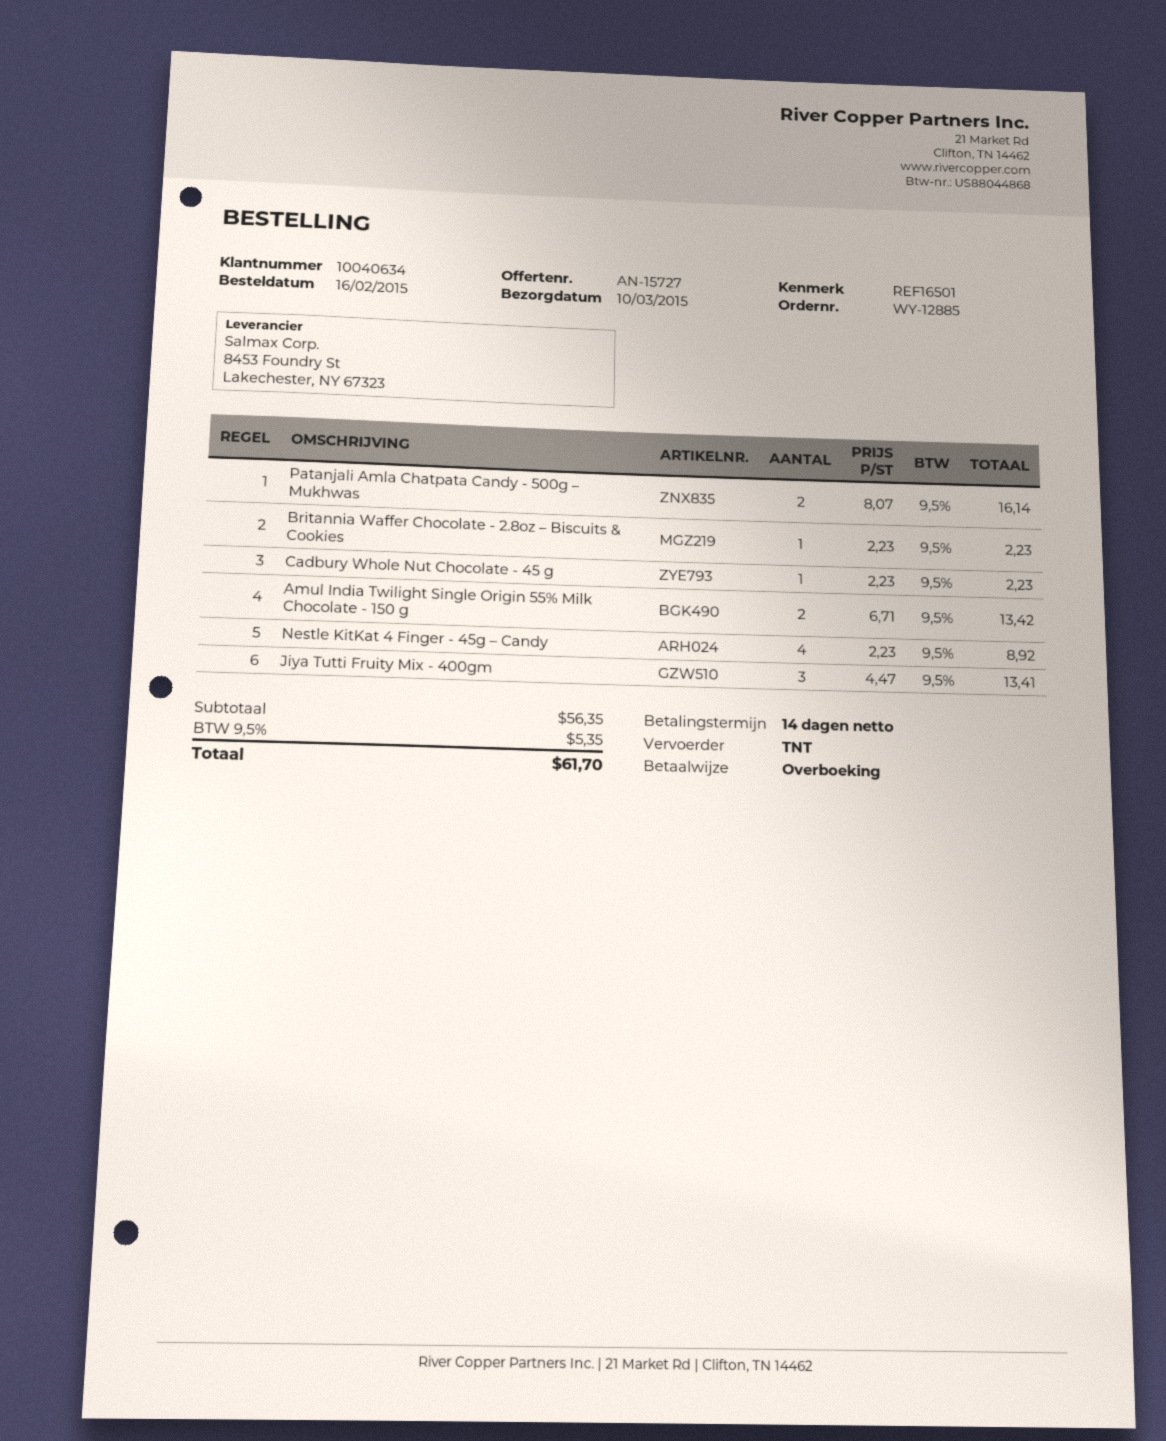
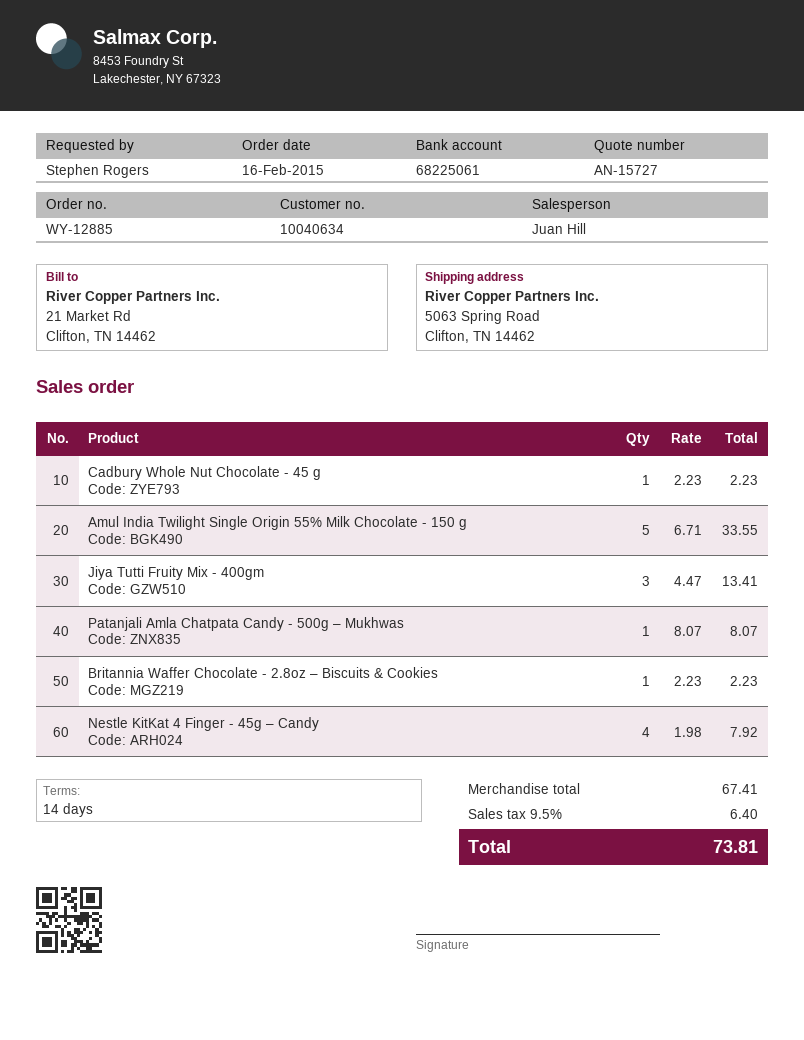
Patanjali Amla Chatpata Candy - 500g – Mukhwas: 2 x 8.07 = 16.14 -> 1 x 8.07 = 8.07
Amul India Twilight Single Origin 55% Milk Chocolate - 150 g: 2 x 6.71 = 13.42 -> 5 x 6.71 = 33.55
Nestle KitKat 4 Finger - 45g – Candy: 4 x 2.23 = 8.92 -> 4 x 1.98 = 7.92
subtotal: 56.35 -> 67.41
tax: 9.5% = 5.35 -> 9.5% = 6.40
total: 61.70 -> 73.81

